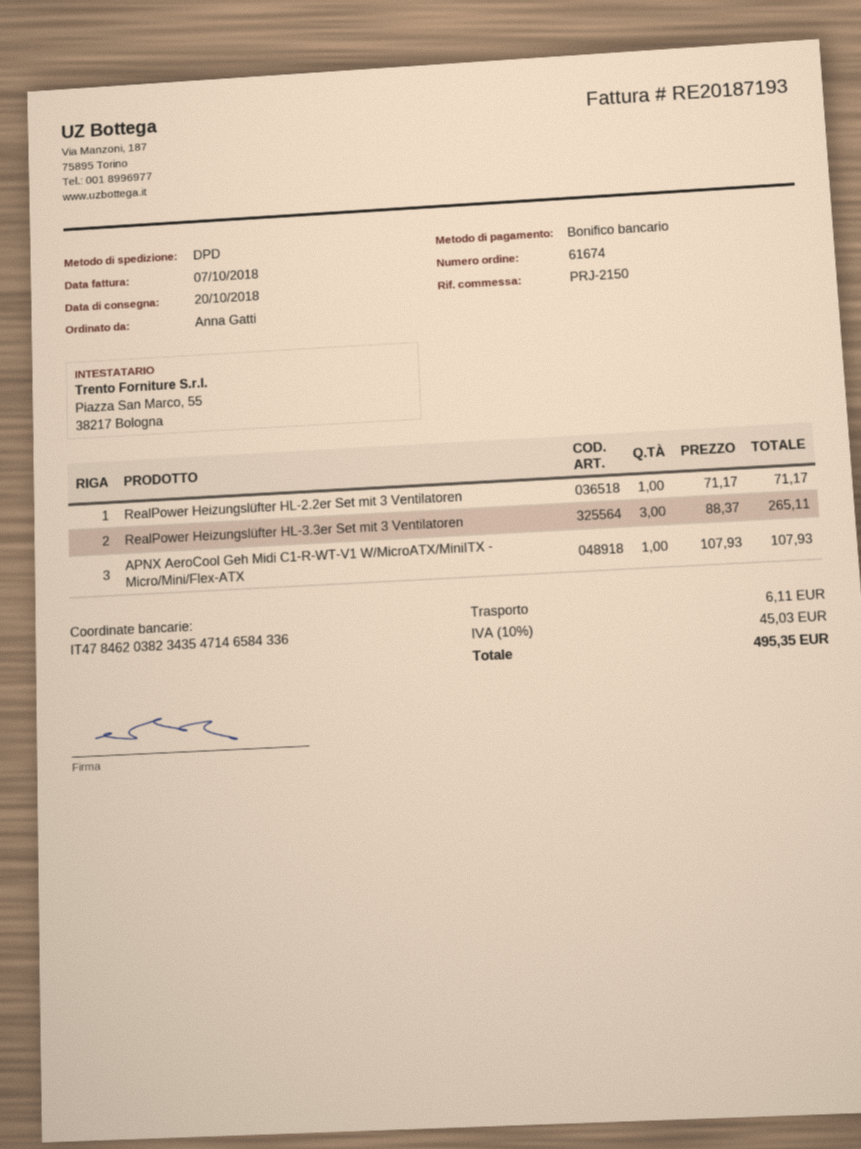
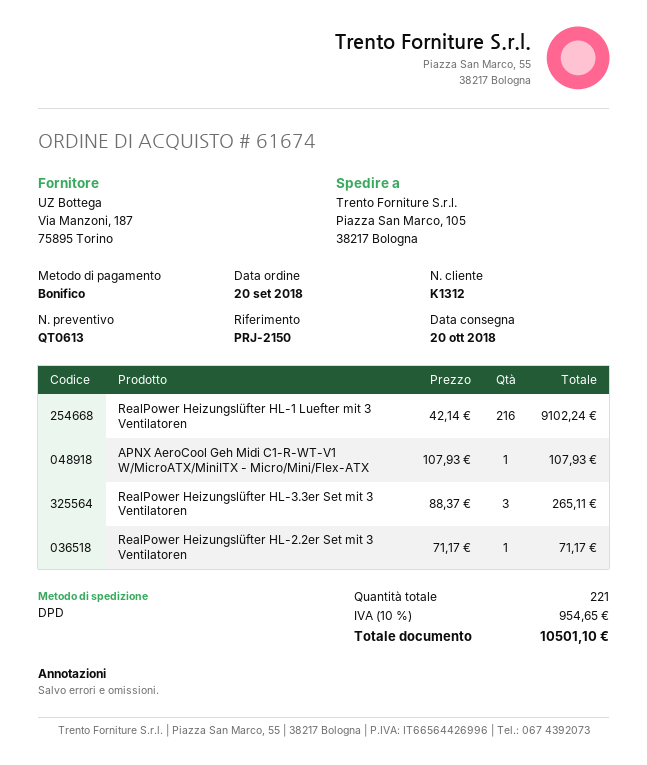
RealPower Heizungslüfter HL-1 Luefter mit 3 Ventilatoren: none -> 216 x 42.14 = 9102.24
shipping: 6.11 -> none
tax: 10% = 45.03 -> 10% = 954.65
total: 495.35 -> 10501.10

